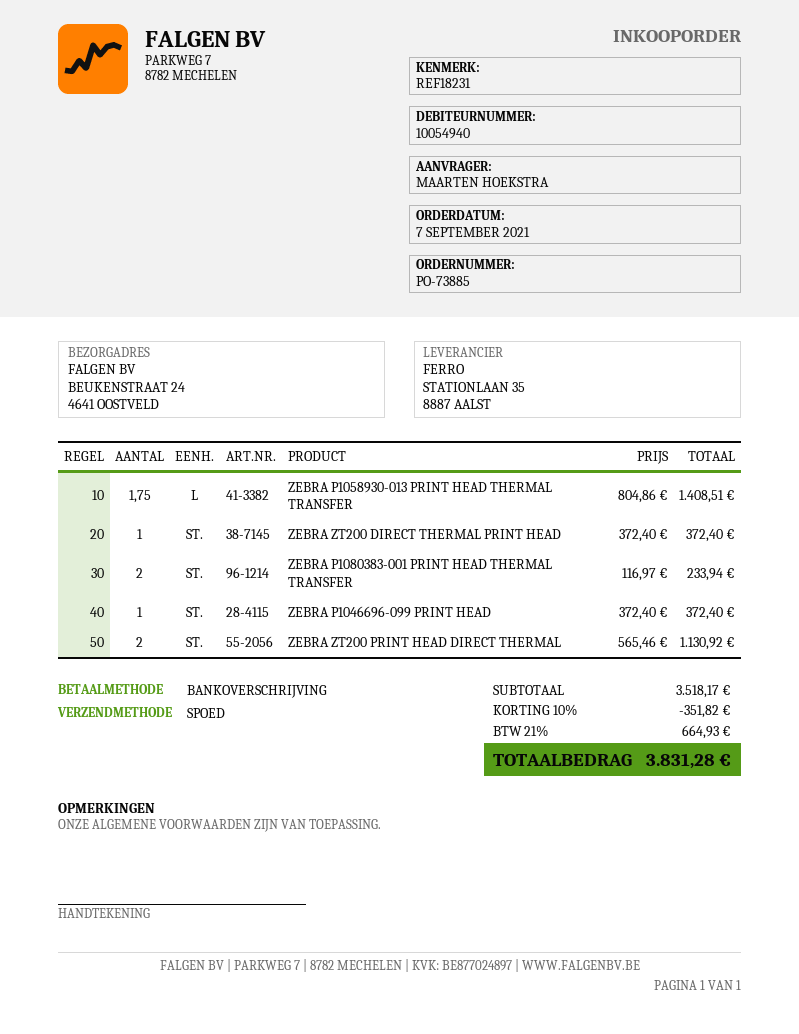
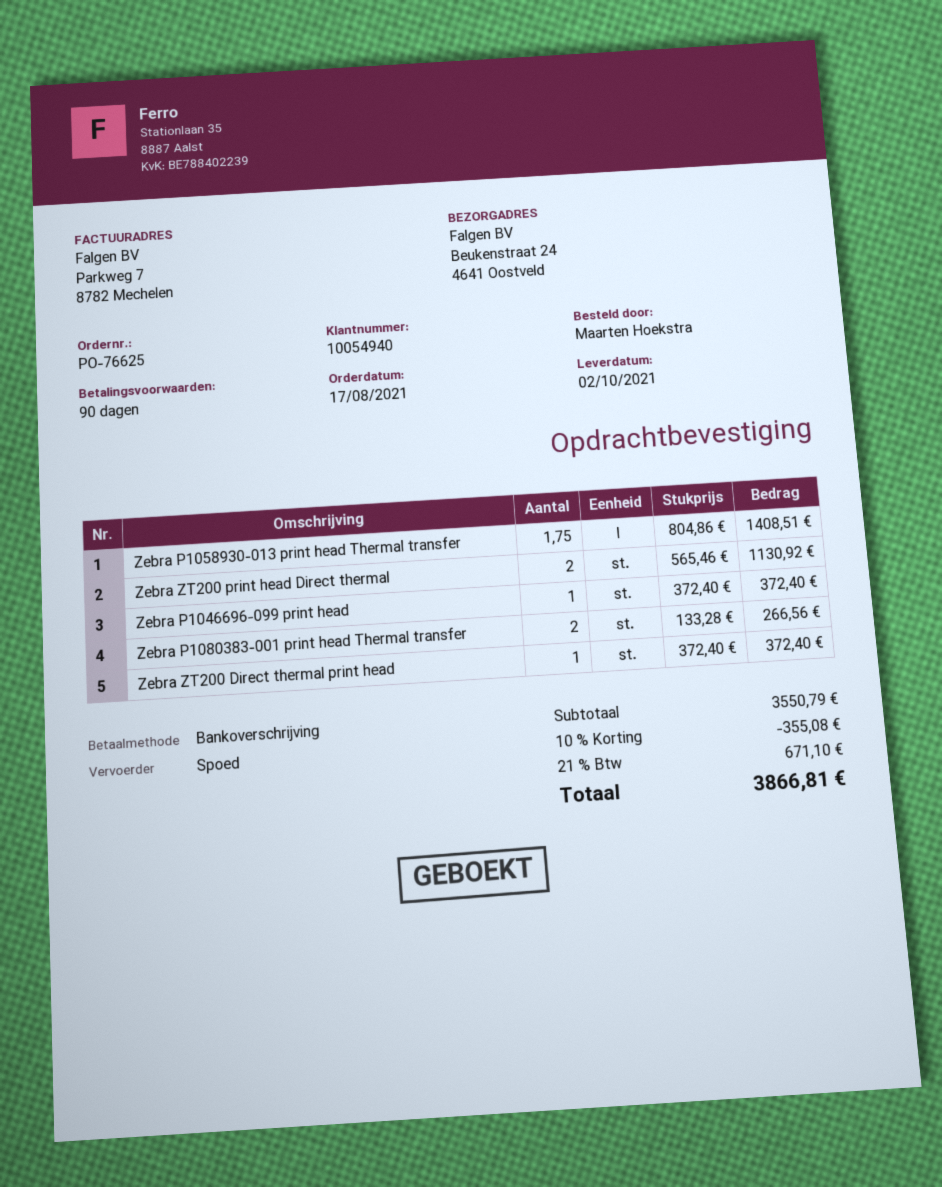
order number: PO-73885 -> PO-76625
order date: 2021-09-07 -> 2021-08-17
ZEBRA P1080383-001 PRINT HEAD THERMAL TRANSFER: 2 x 116.97 = 233.94 -> 2 x 133.28 = 266.56
subtotal: 3518.17 -> 3550.79
discount: 10% = 351.82 -> 10% = 355.08
tax: 21% = 664.93 -> 21% = 671.10
total: 3831.28 -> 3866.81

